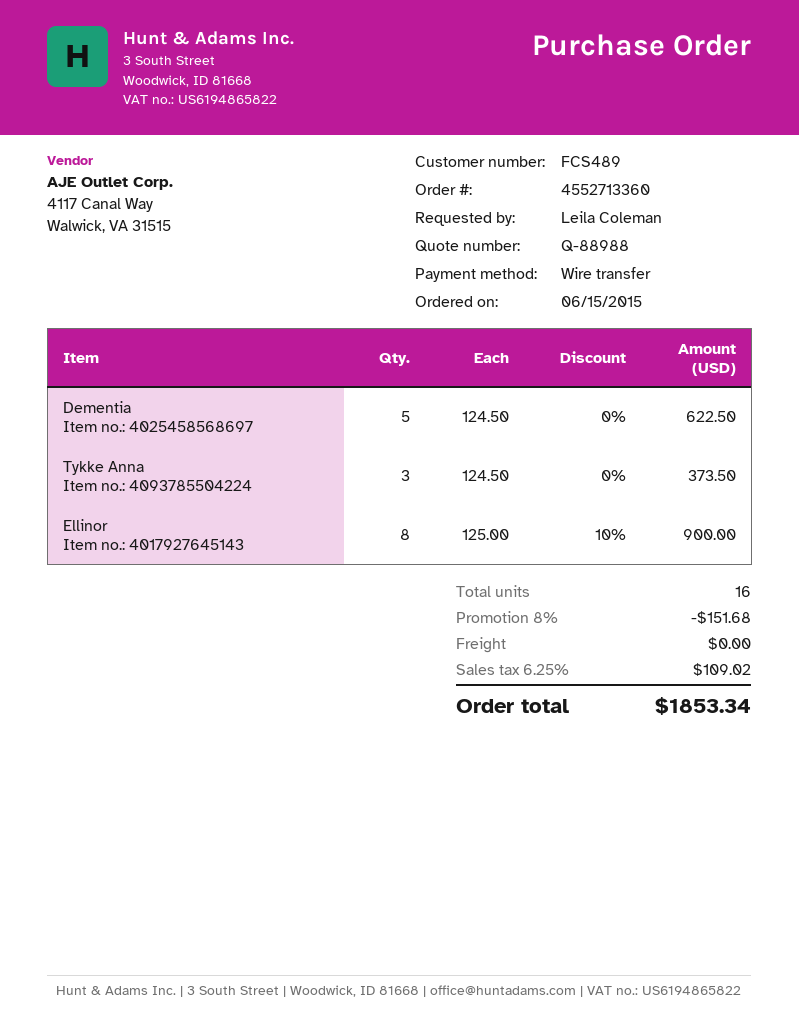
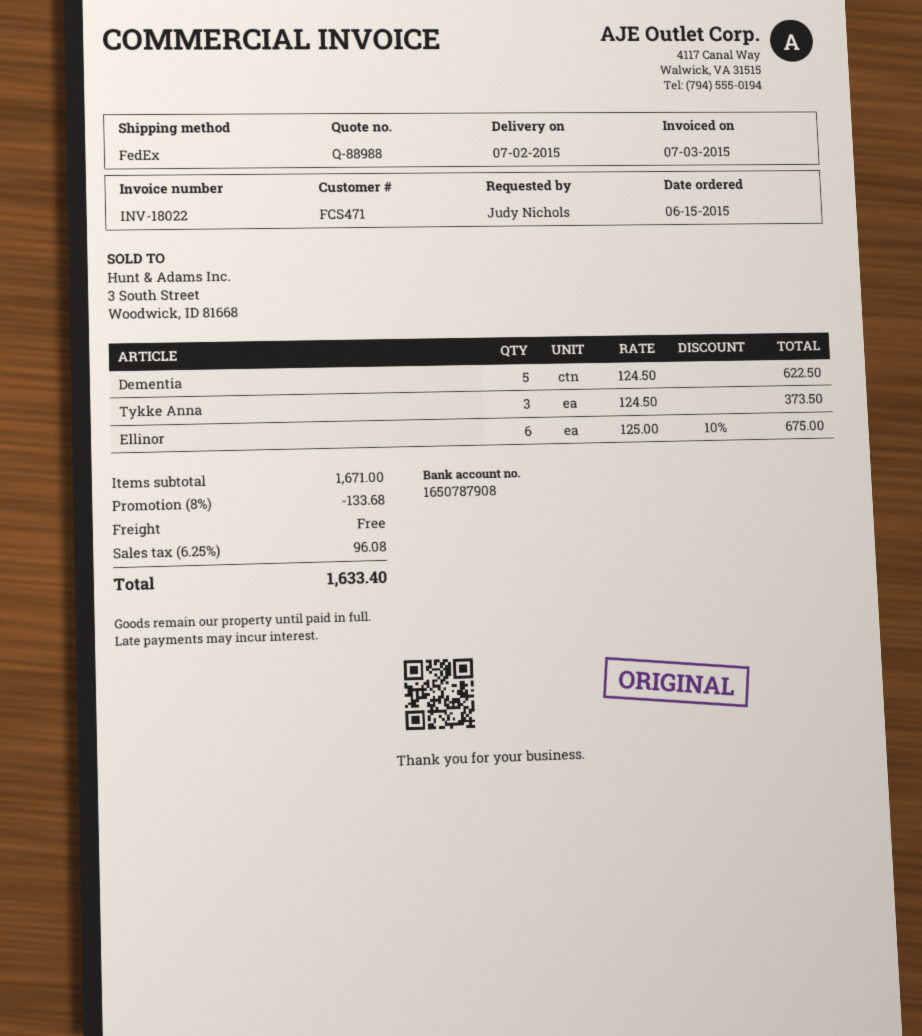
customer number: FCS489 -> FCS471
ordered by: Leila Coleman -> Judy Nichols
Ellinor: 8 x 125.00 - 10% = 900.00 -> 6 x 125.00 - 10% = 675.00
discount: 8% = 151.68 -> 8% = 133.68
tax: 6.25% = 109.02 -> 6.25% = 96.08
total: 1853.34 -> 1633.40

